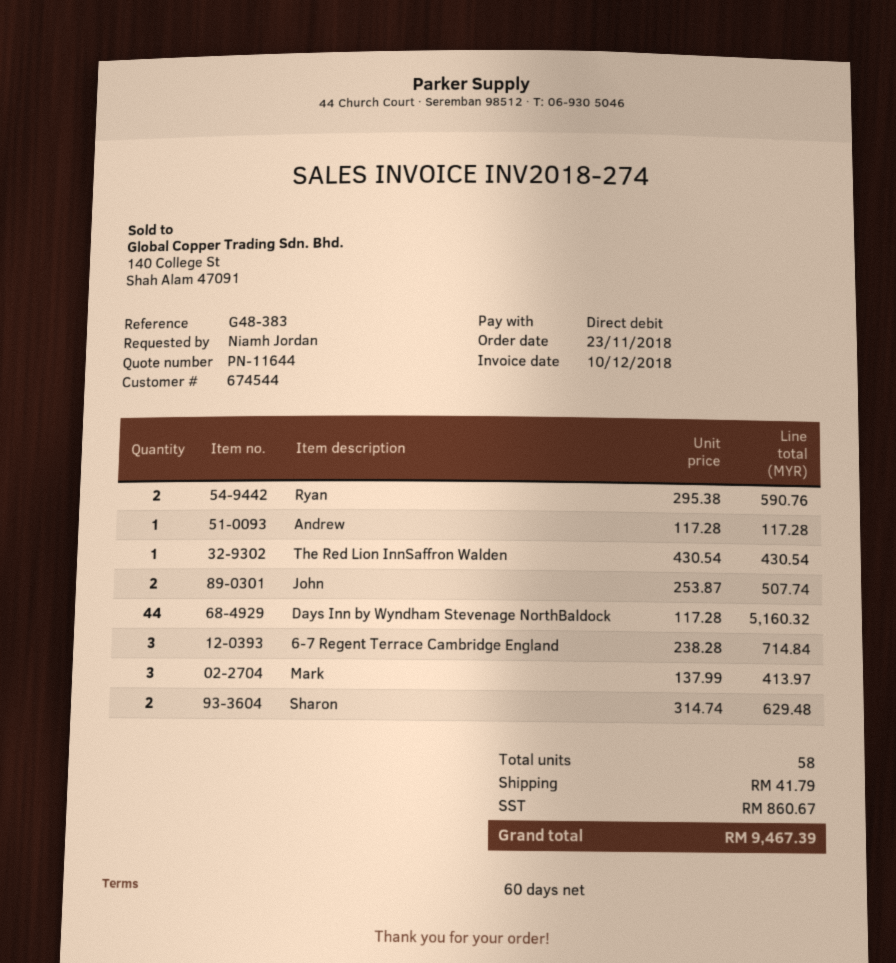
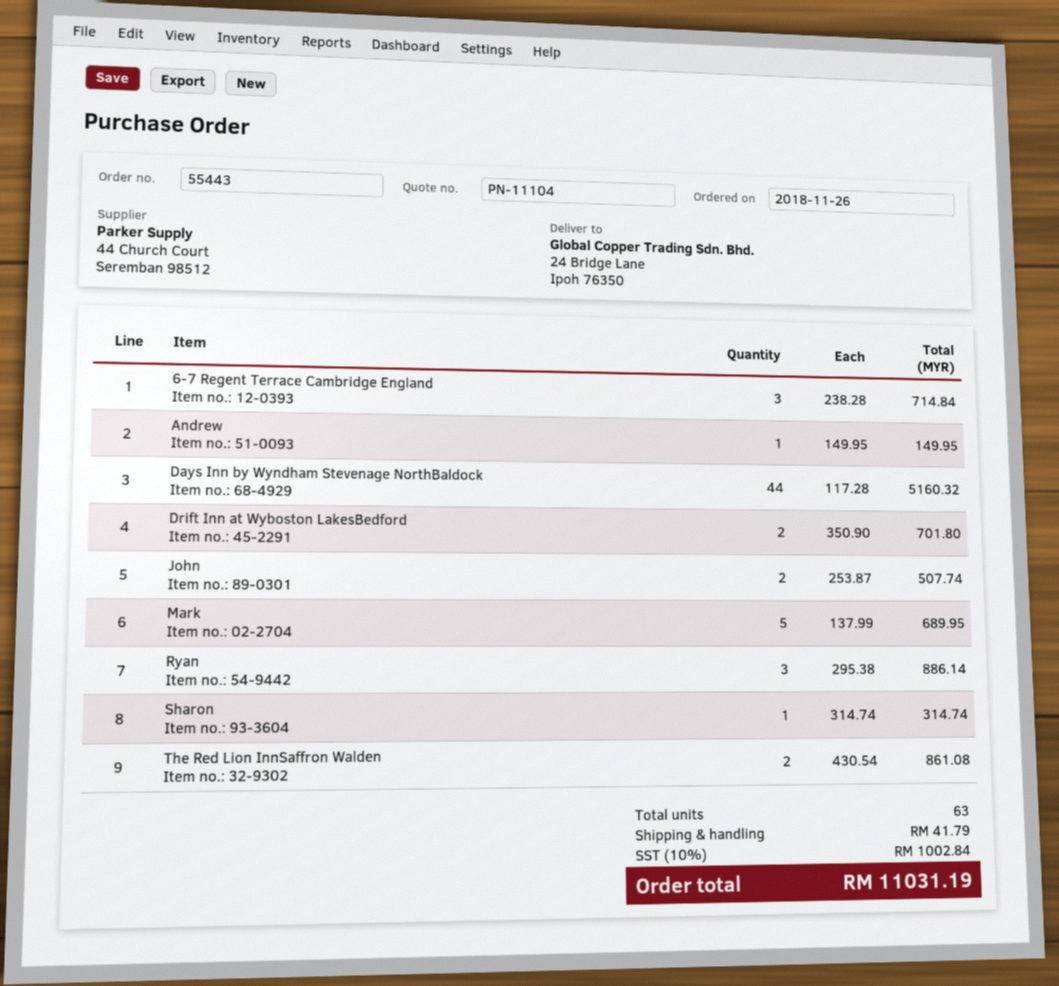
quote number: PN-11644 -> PN-11104
order date: 2018-11-23 -> 2018-11-26
Ryan: 2 x 295.38 = 590.76 -> 3 x 295.38 = 886.14
Andrew: 1 x 117.28 = 117.28 -> 1 x 149.95 = 149.95
The Red Lion InnSaffron Walden: 1 x 430.54 = 430.54 -> 2 x 430.54 = 861.08
Mark: 3 x 137.99 = 413.97 -> 5 x 137.99 = 689.95
Sharon: 2 x 314.74 = 629.48 -> 1 x 314.74 = 314.74
Drift Inn at Wyboston LakesBedford: none -> 2 x 350.90 = 701.80
total quantity: 58 -> 63
tax: 860.67 -> 1002.84
total: 9467.39 -> 11031.19

